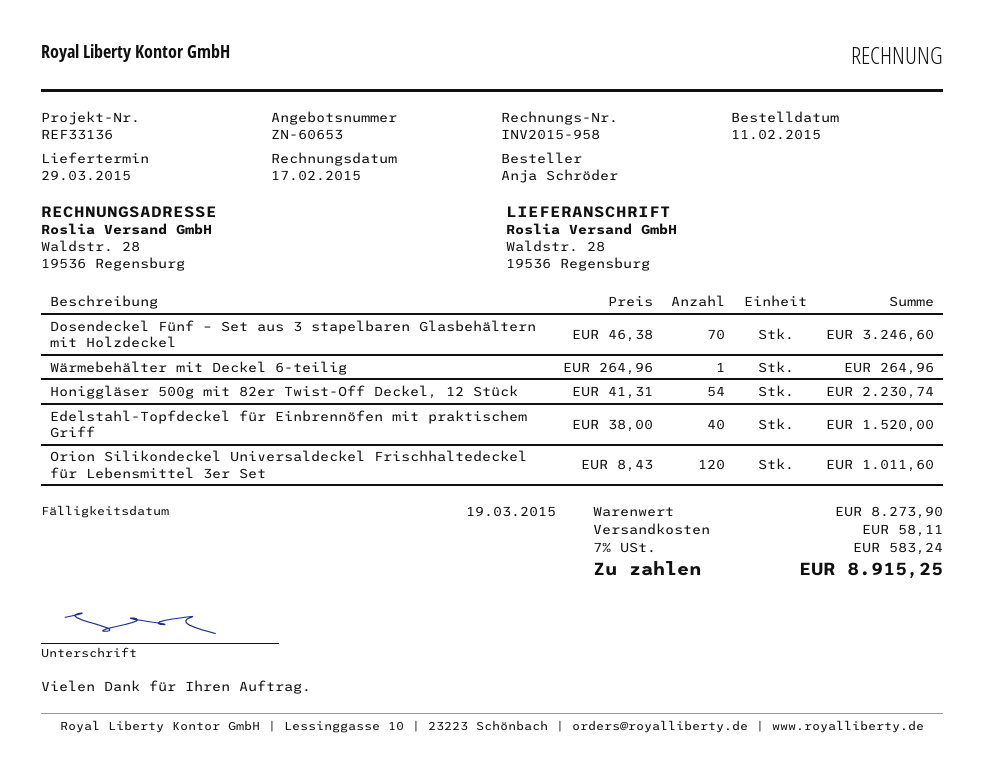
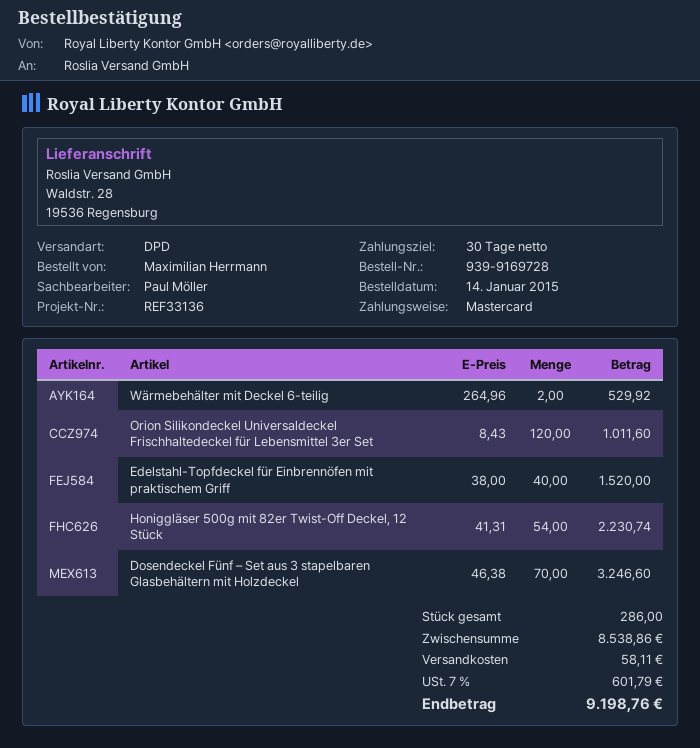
order date: 2015-02-11 -> 2015-01-14
ordered by: Anja Schröder -> Maximilian Herrmann
Wärmebehälter mit Deckel 6-teilig: 1 x 264.96 = 264.96 -> 2 x 264.96 = 529.92
subtotal: 8273.90 -> 8538.86
tax: 7% = 583.24 -> 7% = 601.79
total: 8915.25 -> 9198.76

